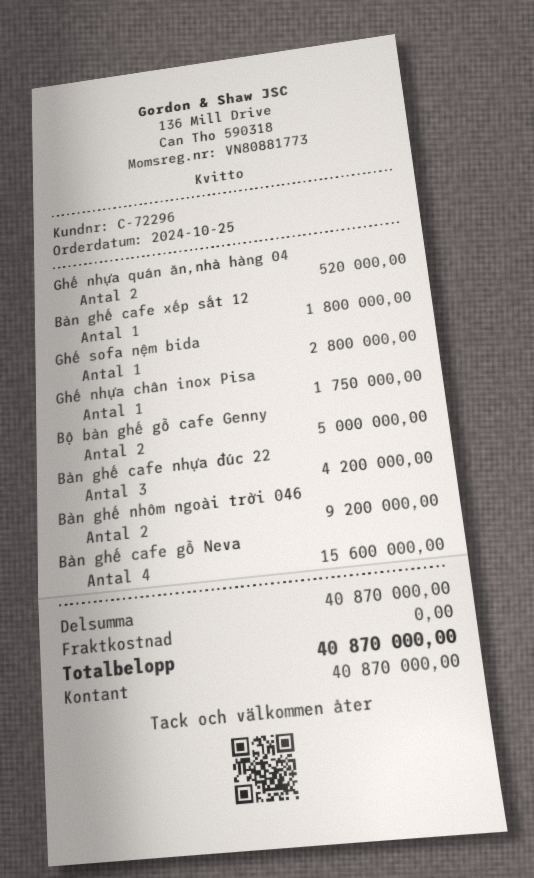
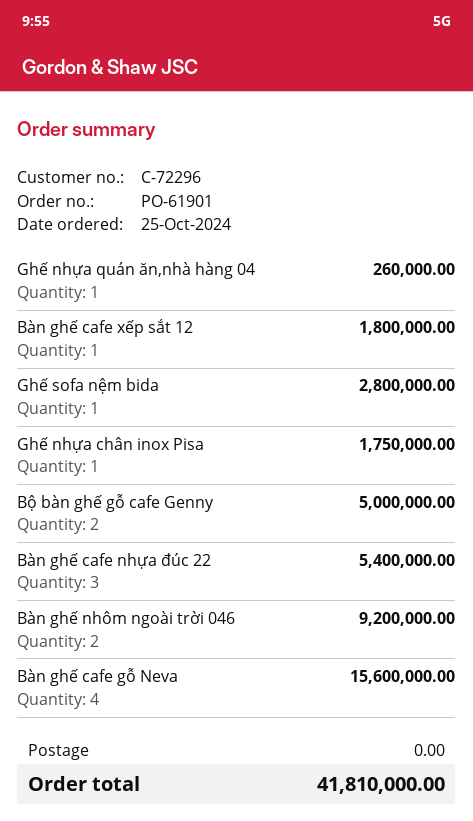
Ghế nhựa quán ăn,nhà hàng 04: 2 for 520000.00 -> 1 for 260000.00
Bàn ghế cafe nhựa đúc 22: 3 for 4200000.00 -> 3 for 5400000.00
total: 40870000.00 -> 41810000.00

